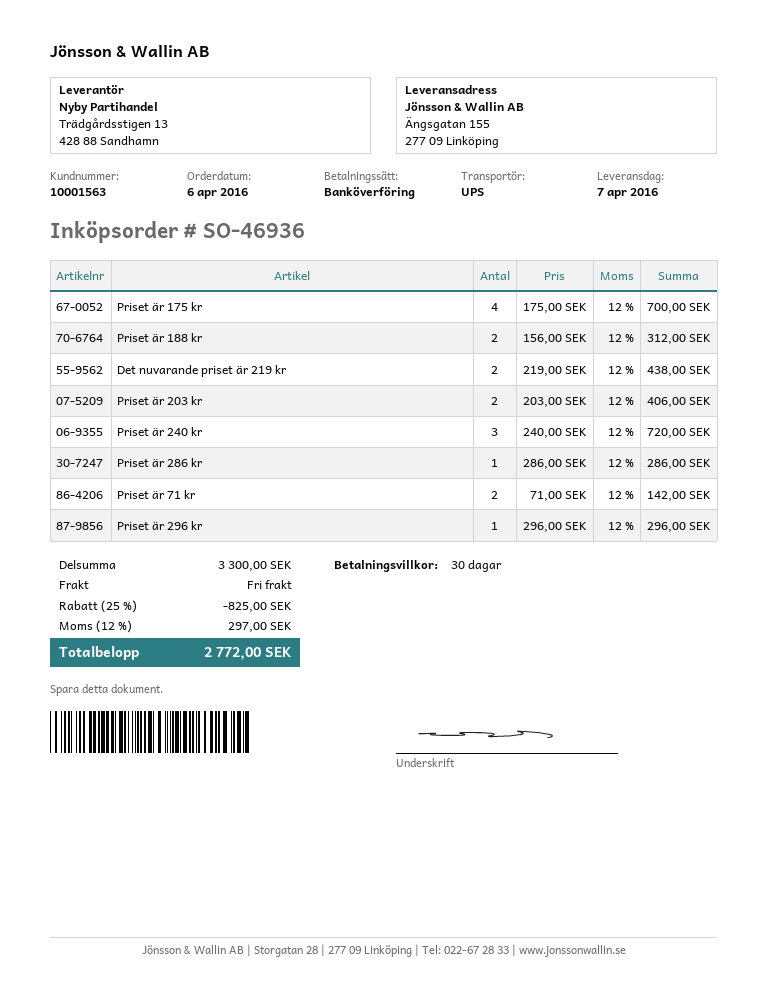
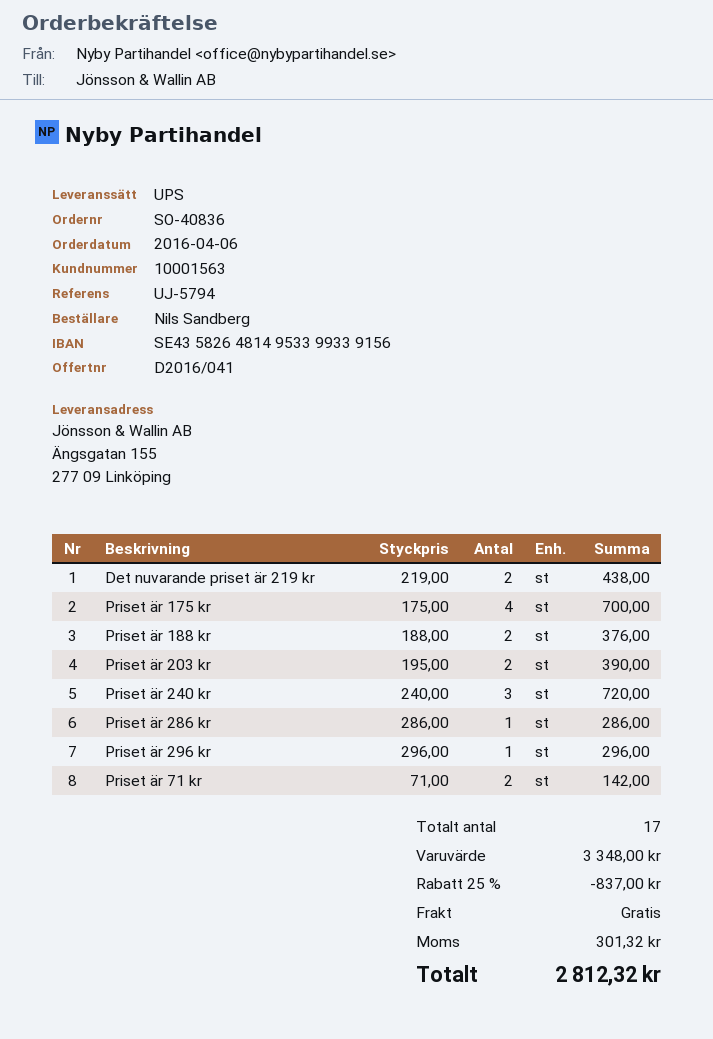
order number: SO-46936 -> SO-40836
Priset är 188 kr: 2 x 156.00 = 312.00 -> 2 x 188.00 = 376.00
Priset är 203 kr: 2 x 203.00 = 406.00 -> 2 x 195.00 = 390.00
subtotal: 3300.00 -> 3348.00
discount: 25% = 825.00 -> 25% = 837.00
tax: 297.00 -> 301.32
total: 2772.00 -> 2812.32

